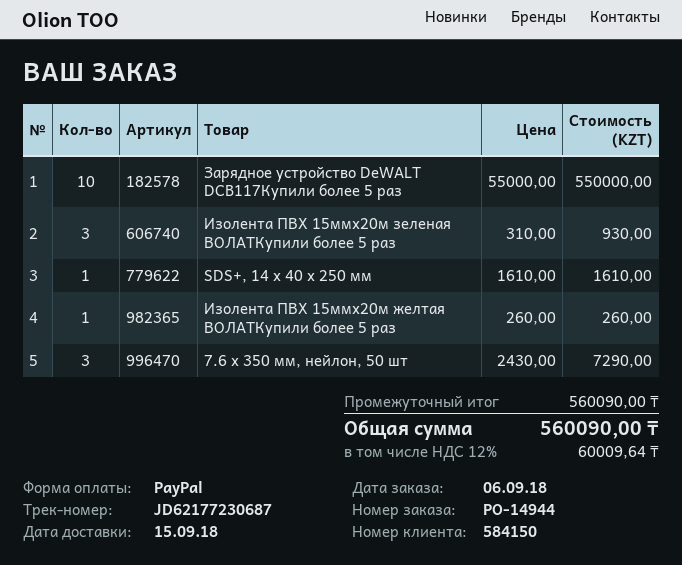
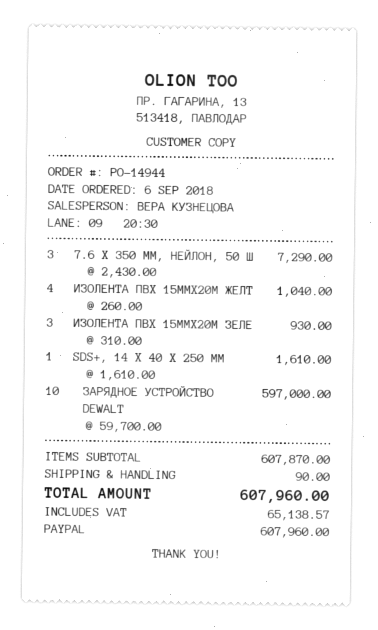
Зарядное устройство DeWALT DCB117Купили более 5 раз: 10 x 55000.00 = 550000.00 -> 10 x 59700.00 = 597000.00
Изолента ПВХ 15ммх20м желтая ВОЛАТКупили более 5 раз: 1 x 260.00 = 260.00 -> 4 x 260.00 = 1040.00
subtotal: 560090.00 -> 607870.00
shipping: none -> 90.00
tax: 60009.64 -> 65138.57
total: 560090.00 -> 607960.00

